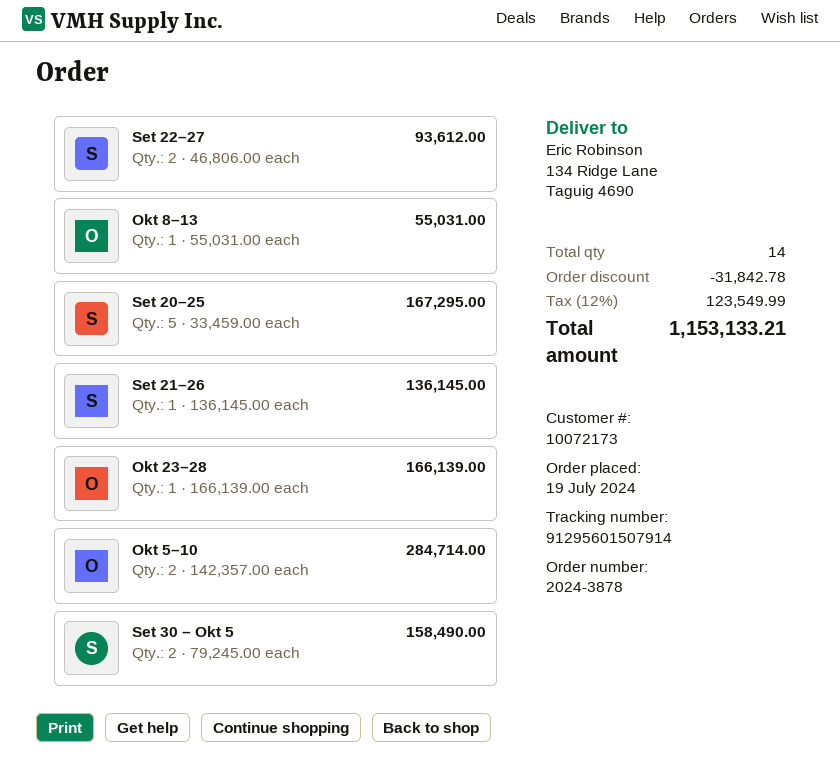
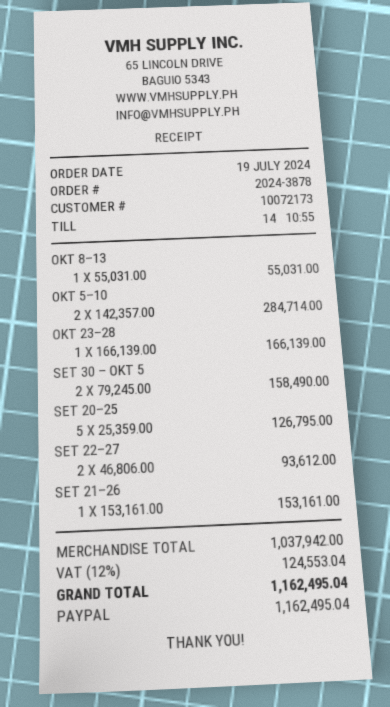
Set 20–25: 5 x 33459.00 = 167295.00 -> 5 x 25359.00 = 126795.00
Set 21–26: 1 x 136145.00 = 136145.00 -> 1 x 153161.00 = 153161.00
discount: 31842.78 -> none
tax: 12% = 123549.99 -> 12% = 124553.04
total: 1153133.21 -> 1162495.04

